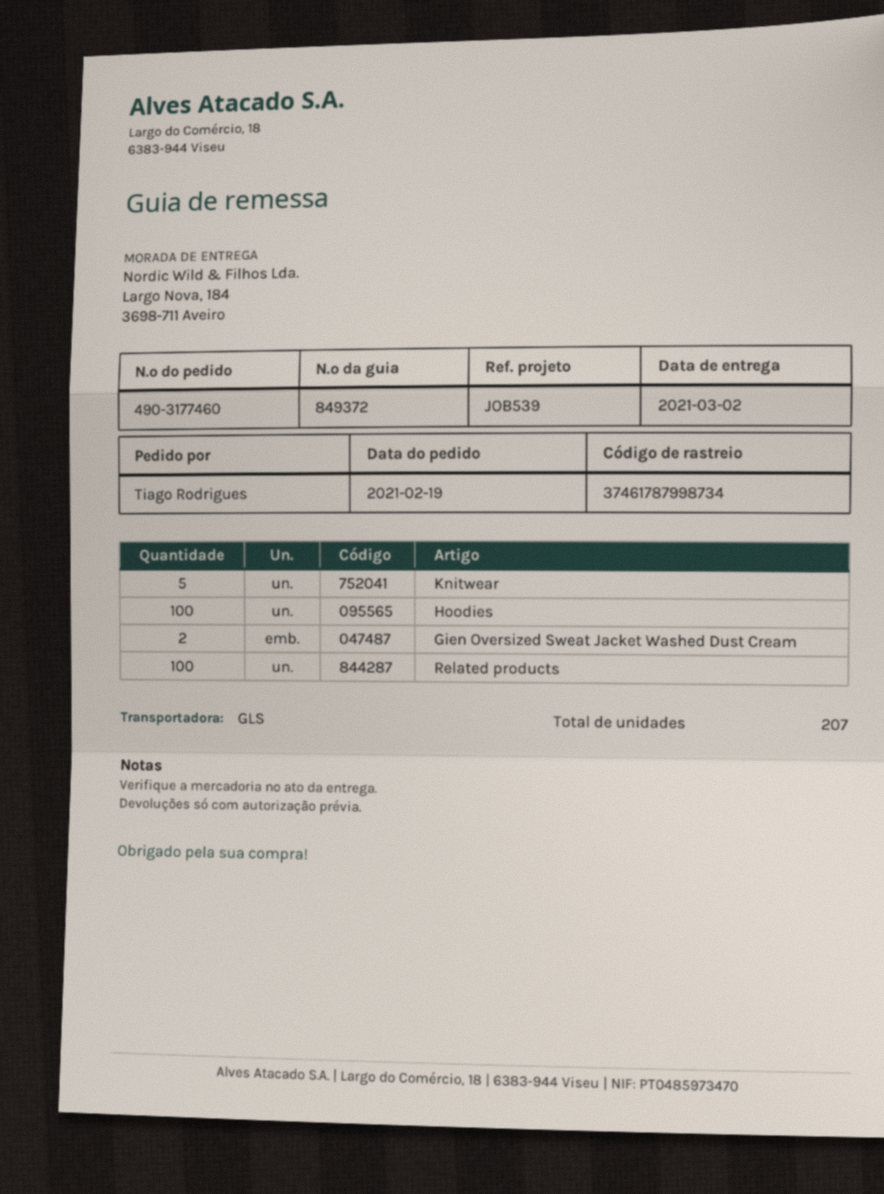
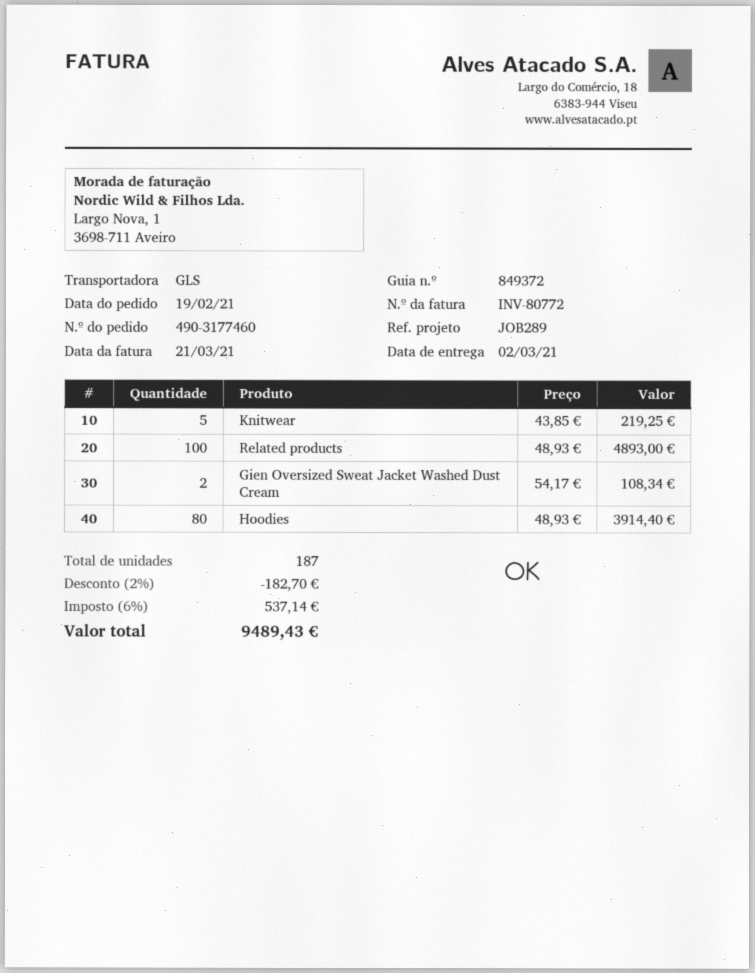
reference: JOB539 -> JOB289
Hoodies: 100 -> 80
total quantity: 207 -> 187

